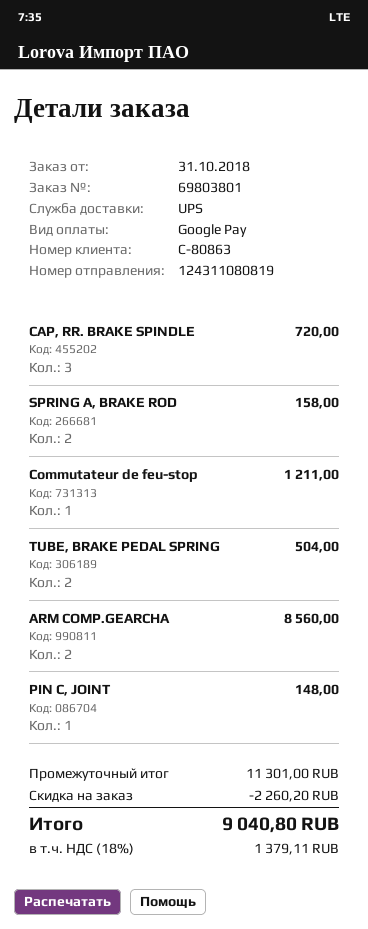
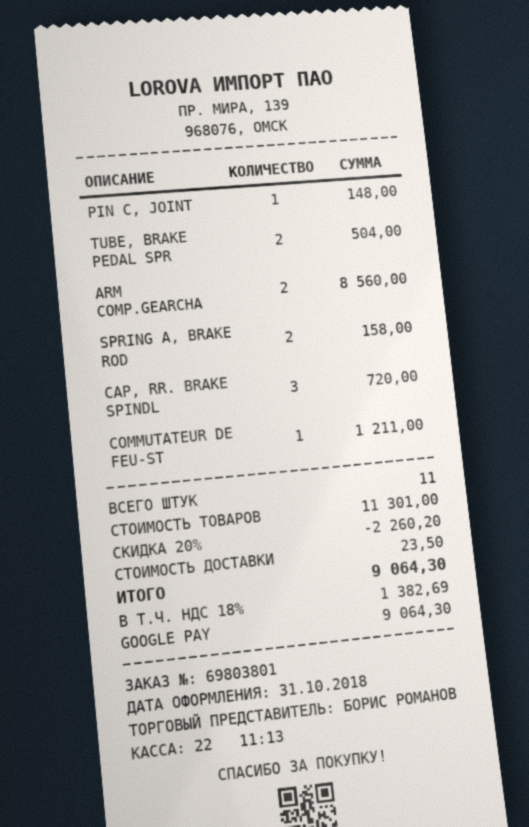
shipping: none -> 23.50
tax: 18% = 1379.11 -> 18% = 1382.69
total: 9040.80 -> 9064.30

